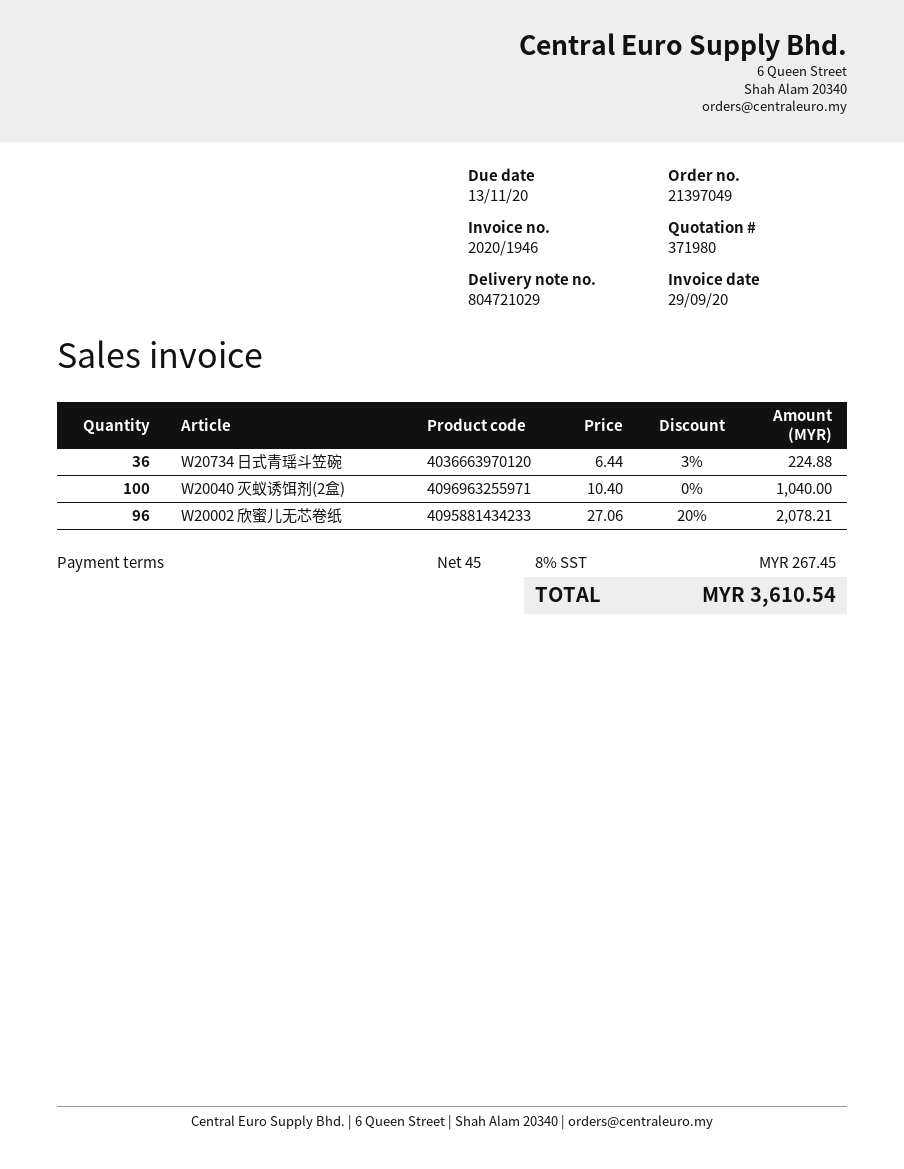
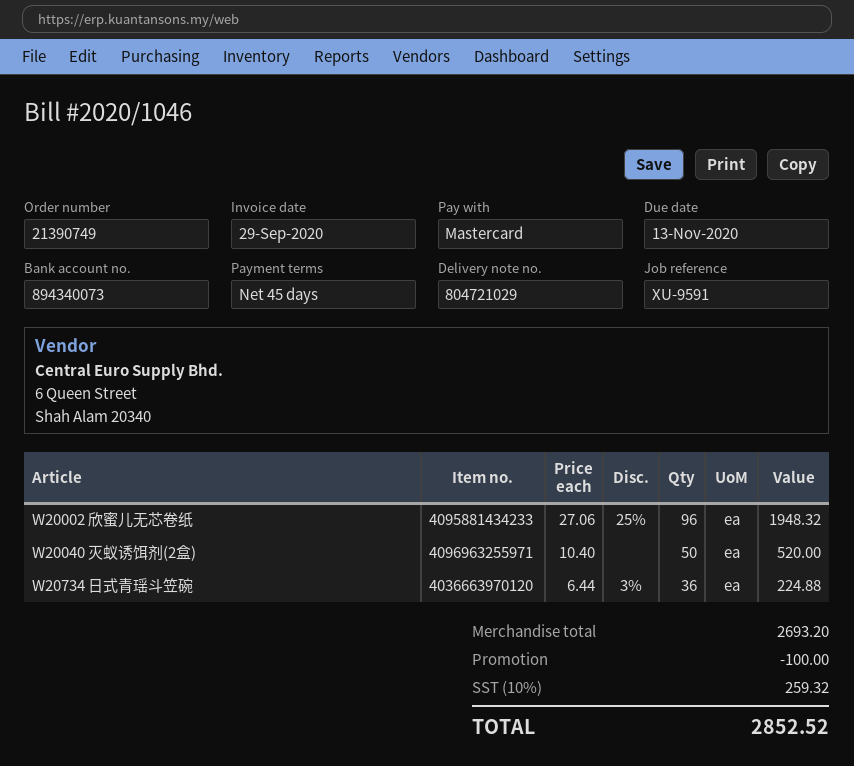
order number: 21397049 -> 21390749
invoice number: 2020/1946 -> 2020/1046
W20040 灭蚁诱饵剂(2盒): 100 x 10.40 = 1040.00 -> 50 x 10.40 = 520.00
W20002 欣蜜儿无芯卷纸: 96 x 27.06 - 20% = 2078.21 -> 96 x 27.06 - 25% = 1948.32
discount: none -> 100.00
tax: 8% = 267.45 -> 10% = 259.32
total: 3610.54 -> 2852.52

